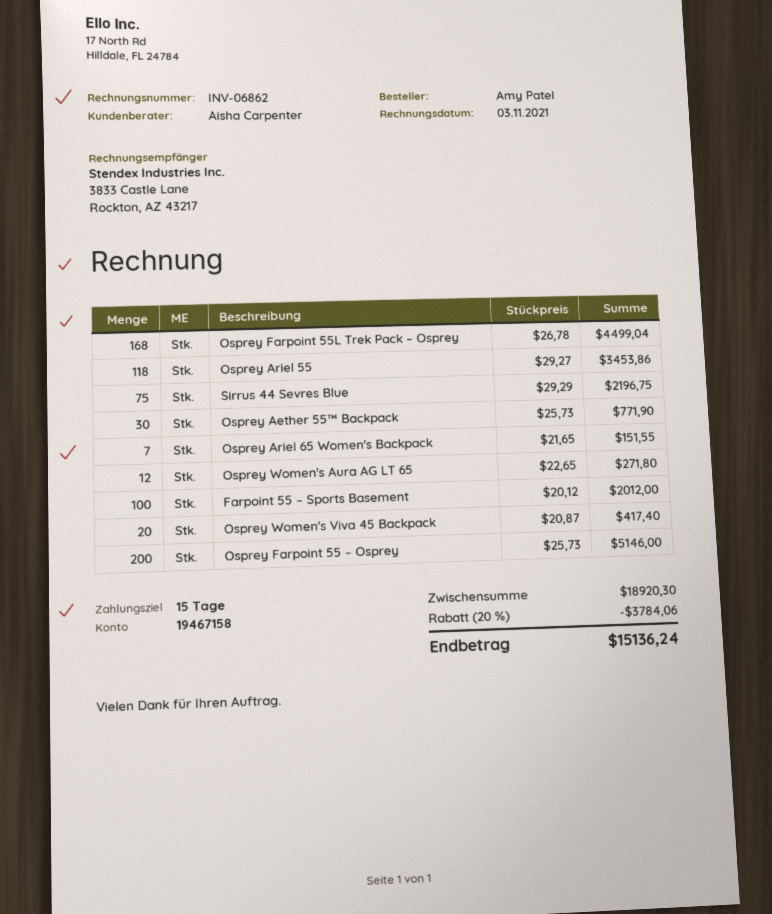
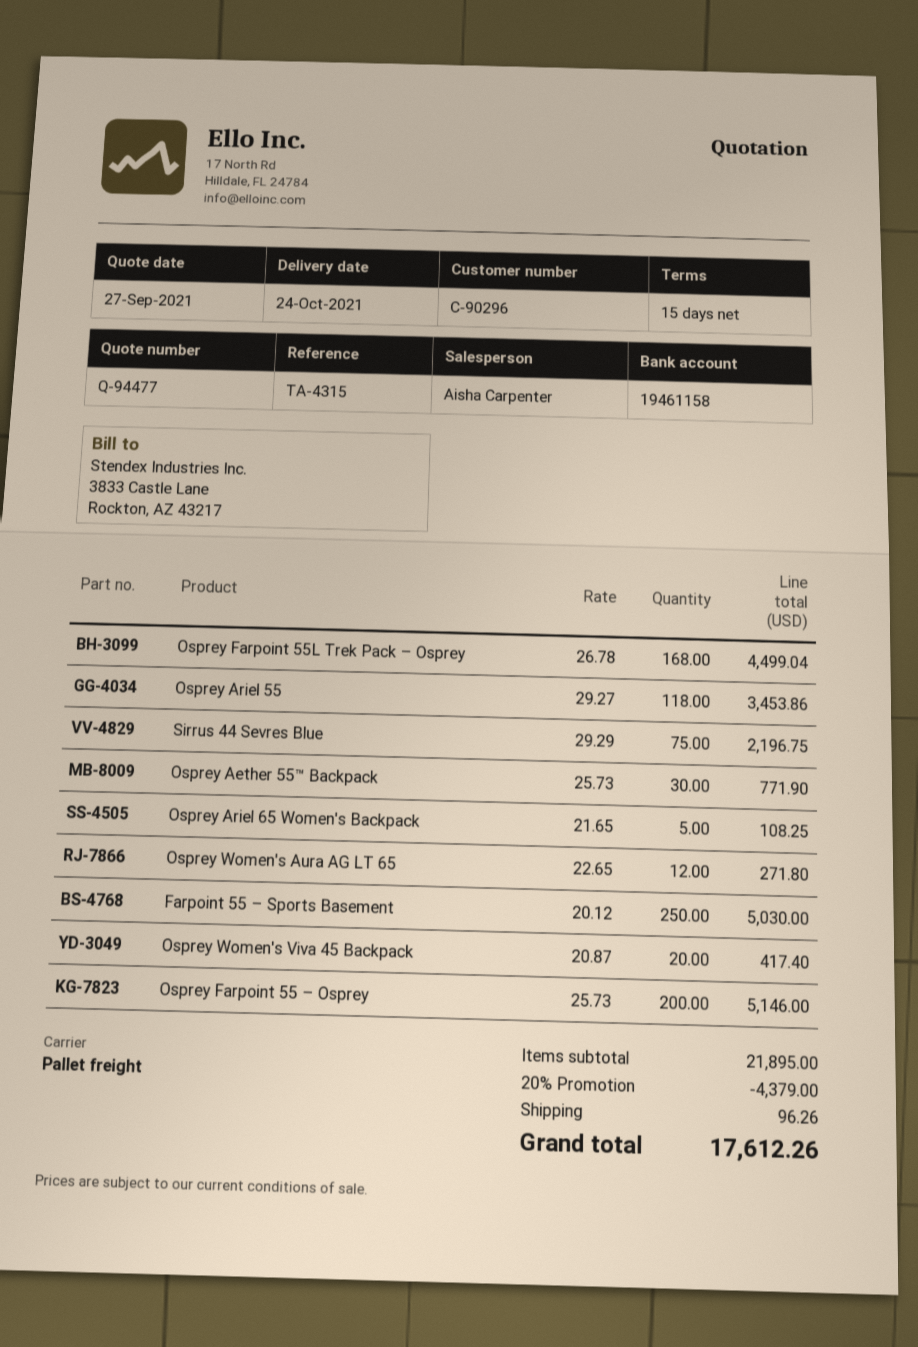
bank account: 19467158 -> 19461158
Osprey Ariel 65 Women's Backpack: 7 x 21.65 = 151.55 -> 5 x 21.65 = 108.25
Farpoint 55 – Sports Basement: 100 x 20.12 = 2012.00 -> 250 x 20.12 = 5030.00
subtotal: 18920.30 -> 21895.00
discount: 20% = 3784.06 -> 20% = 4379.00
shipping: none -> 96.26
total: 15136.24 -> 17612.26

